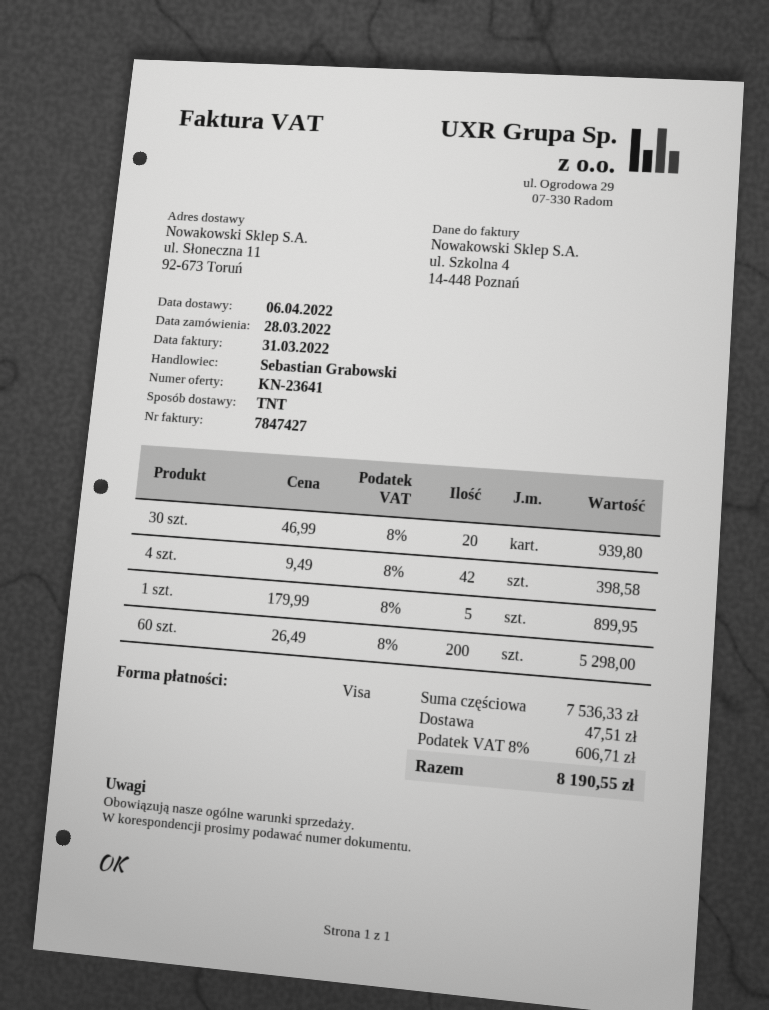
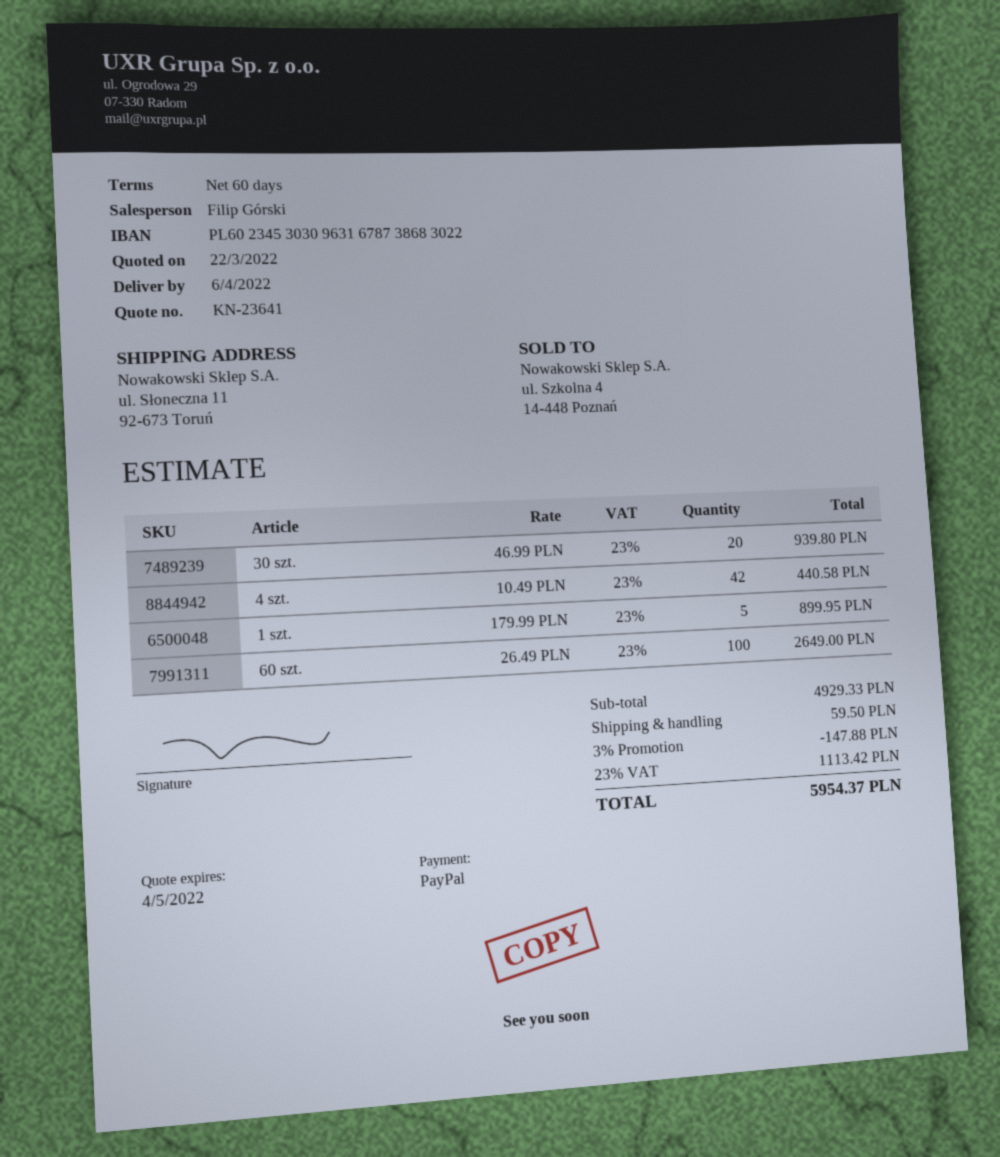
sales rep: Sebastian Grabowski -> Filip Górski
payment method: Visa -> PayPal
4 szt.: 42 x 9.49 = 398.58 -> 42 x 10.49 = 440.58
60 szt.: 200 x 26.49 = 5298.00 -> 100 x 26.49 = 2649.00
subtotal: 7536.33 -> 4929.33
discount: none -> 3% = 147.88
shipping: 47.51 -> 59.50
tax: 8% = 606.71 -> 23% = 1113.42
total: 8190.55 -> 5954.37

